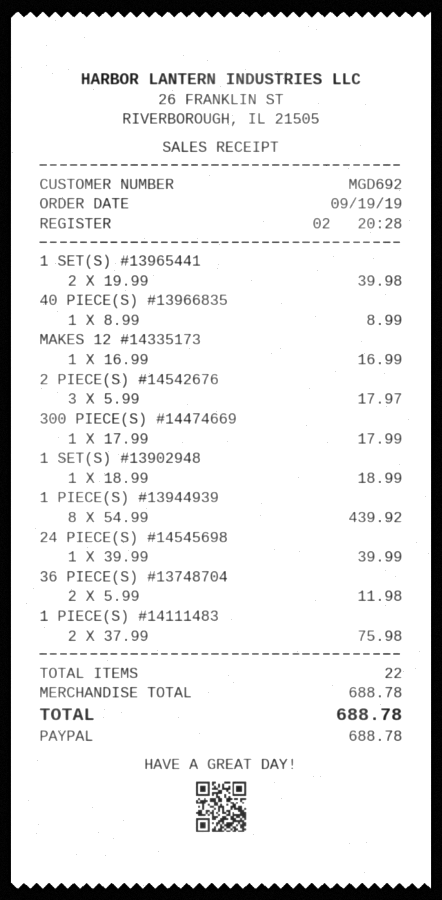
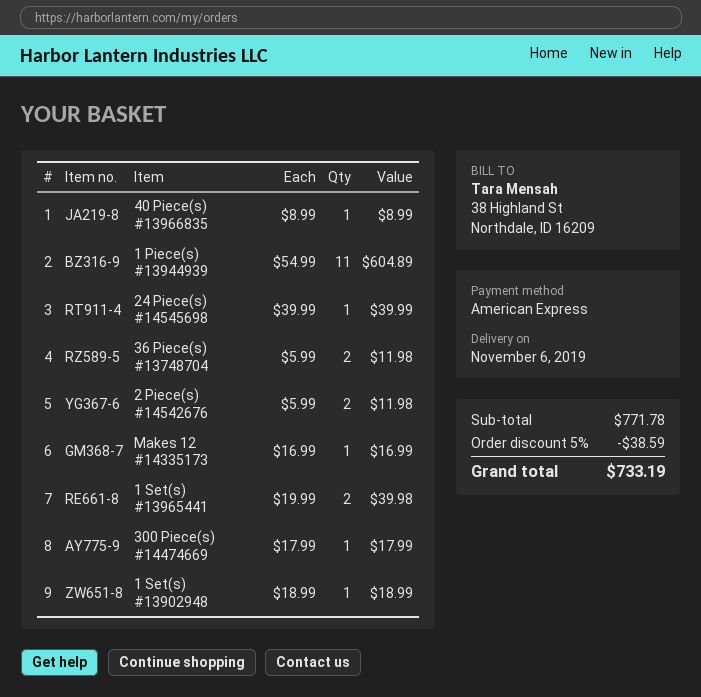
payment method: PayPal -> American Express
2 PIECE(S) #14542676: 3 x 5.99 = 17.97 -> 2 x 5.99 = 11.98
1 PIECE(S) #13944939: 8 x 54.99 = 439.92 -> 11 x 54.99 = 604.89
1 PIECE(S) #14111483: 2 x 37.99 = 75.98 -> none
subtotal: 688.78 -> 771.78
discount: none -> 5% = 38.59
total: 688.78 -> 733.19

